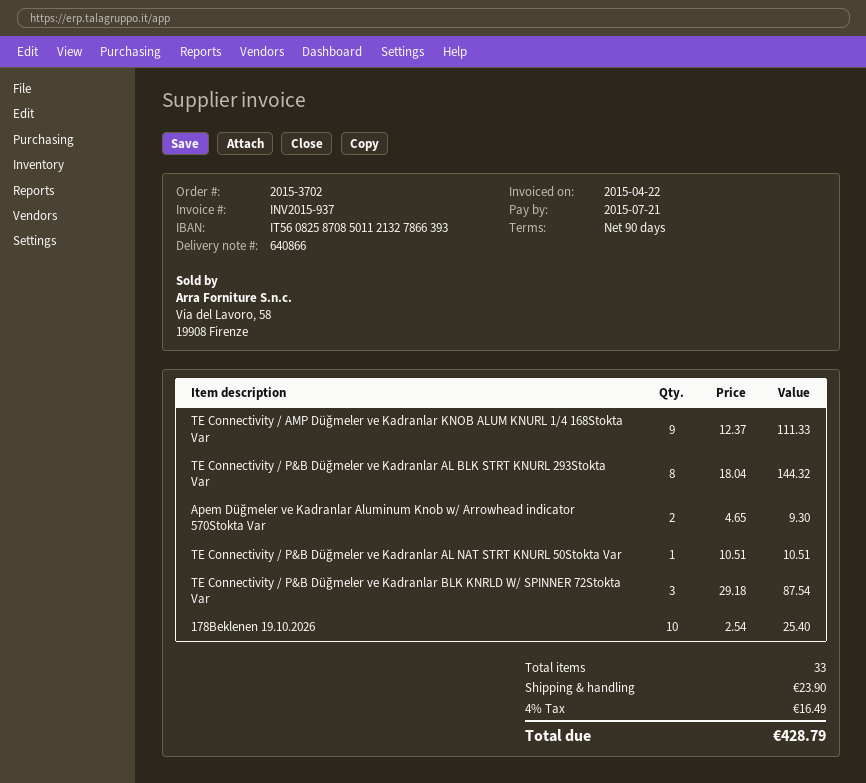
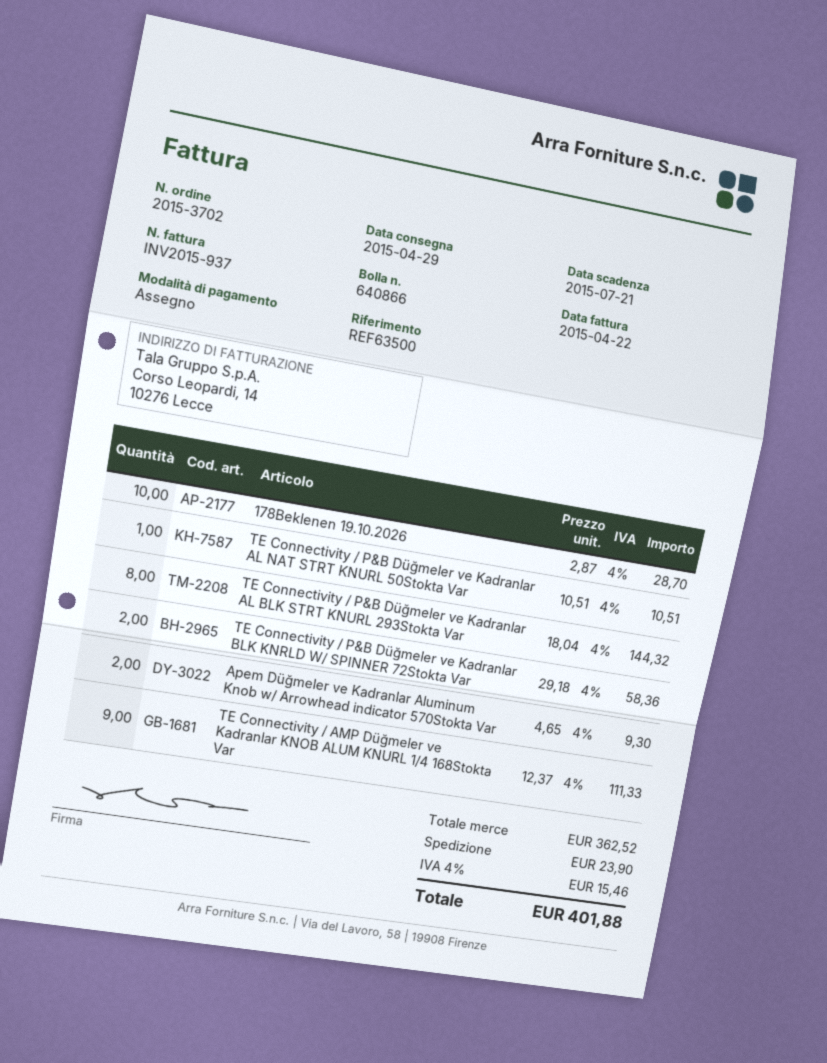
TE Connectivity / P&B Düğmeler ve Kadranlar BLK KNRLD W/ SPINNER 72Stokta Var: 3 x 29.18 = 87.54 -> 2 x 29.18 = 58.36
178Beklenen 19.10.2026: 10 x 2.54 = 25.40 -> 10 x 2.87 = 28.70
tax: 4% = 16.49 -> 4% = 15.46
total: 428.79 -> 401.88

